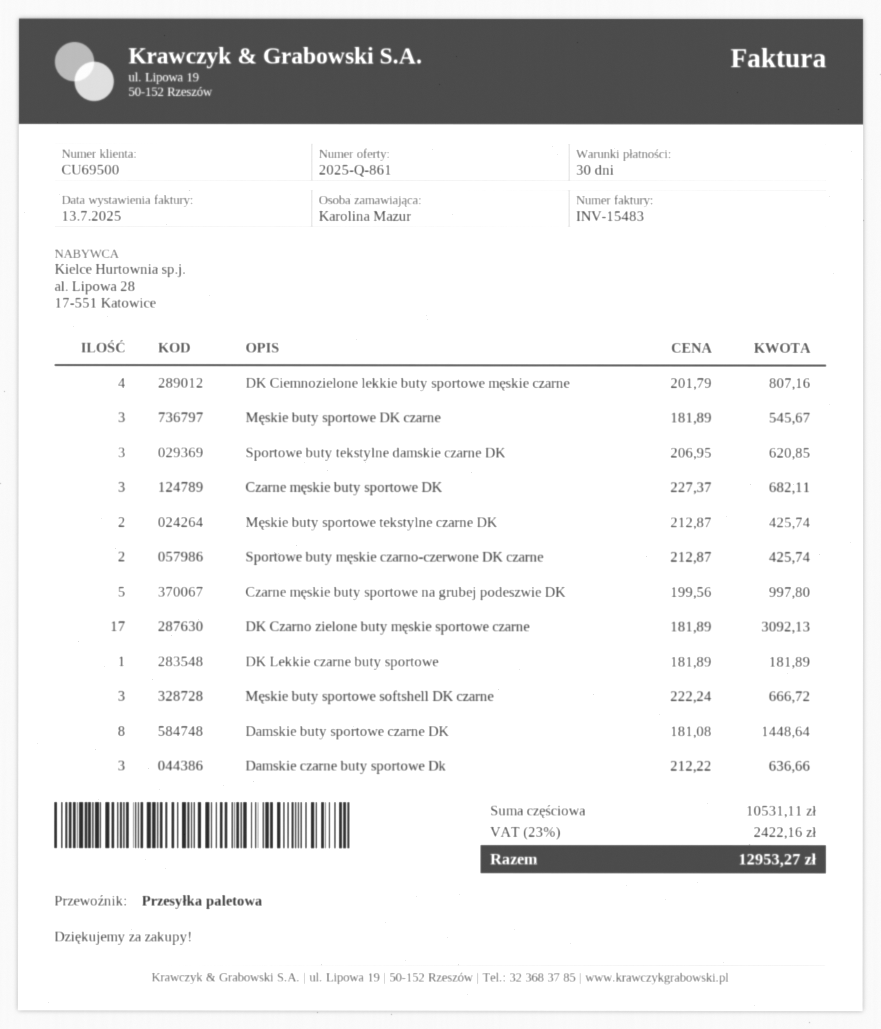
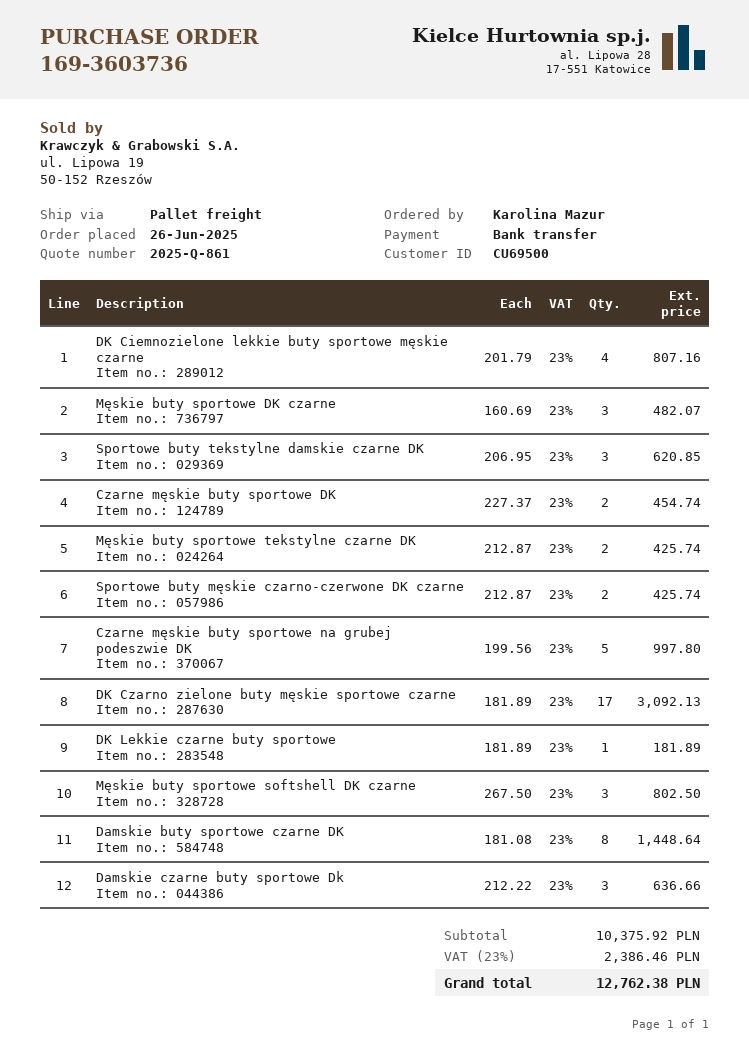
Męskie buty sportowe DK czarne: 3 x 181.89 = 545.67 -> 3 x 160.69 = 482.07
Czarne męskie buty sportowe DK: 3 x 227.37 = 682.11 -> 2 x 227.37 = 454.74
Męskie buty sportowe softshell DK czarne: 3 x 222.24 = 666.72 -> 3 x 267.50 = 802.50
subtotal: 10531.11 -> 10375.92
tax: 23% = 2422.16 -> 23% = 2386.46
total: 12953.27 -> 12762.38

